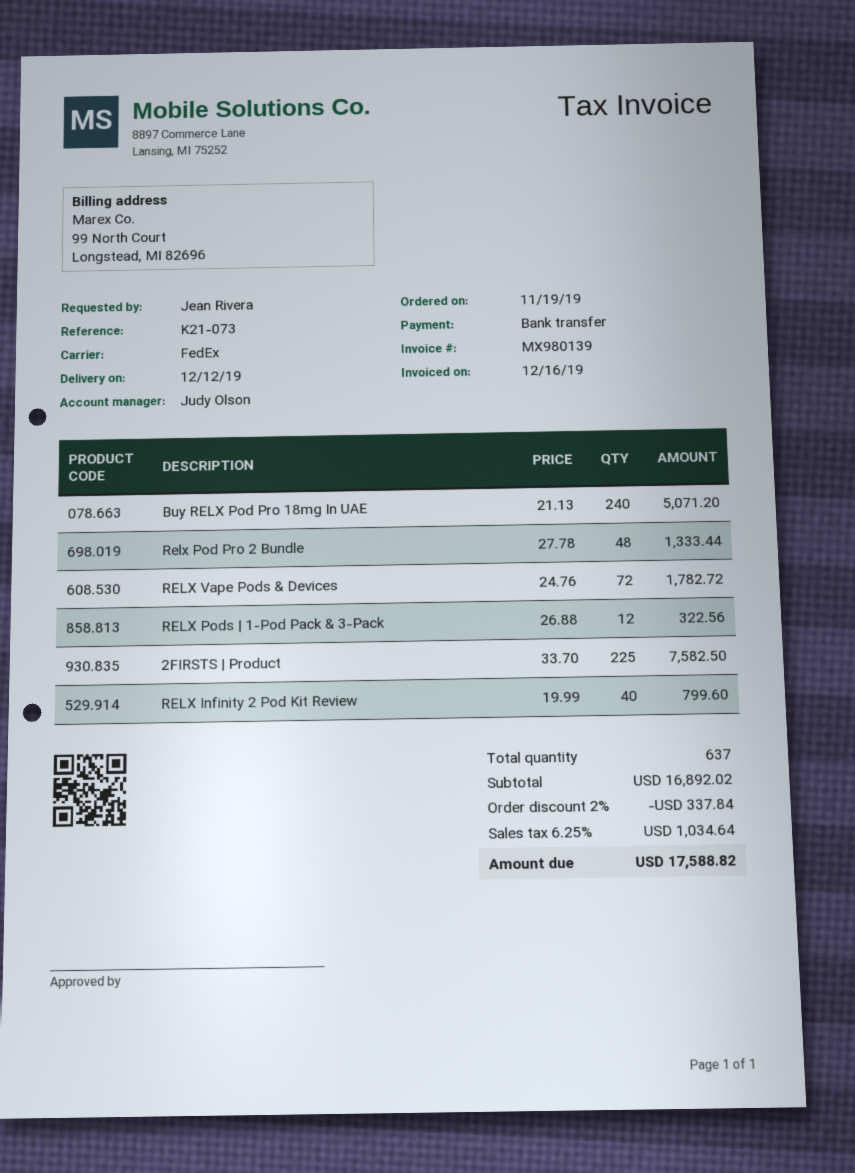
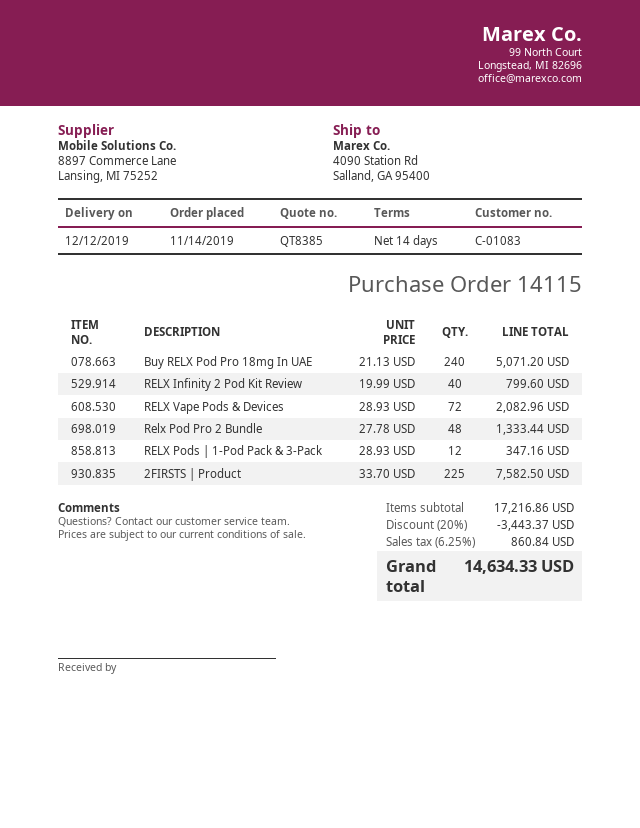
order date: 2019-11-19 -> 2019-11-14
RELX Vape Pods & Devices: 72 x 24.76 = 1782.72 -> 72 x 28.93 = 2082.96
RELX Pods | 1-Pod Pack & 3-Pack: 12 x 26.88 = 322.56 -> 12 x 28.93 = 347.16
subtotal: 16892.02 -> 17216.86
discount: 2% = 337.84 -> 20% = 3443.37
tax: 6.25% = 1034.64 -> 6.25% = 860.84
total: 17588.82 -> 14634.33

